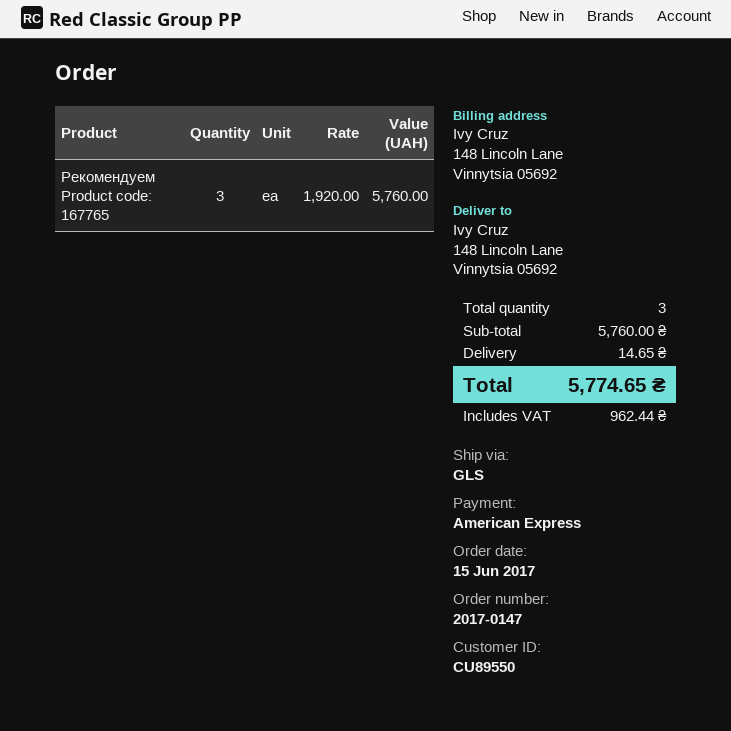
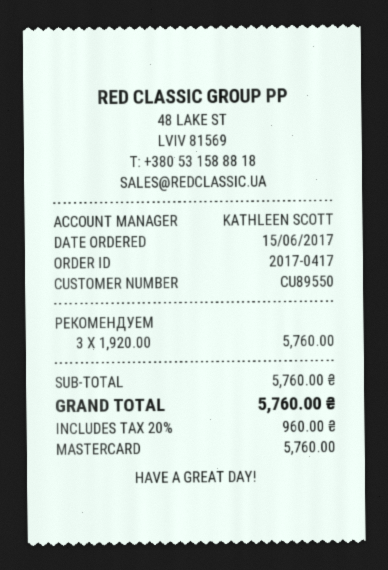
order number: 2017-0147 -> 2017-0417
payment method: American Express -> Mastercard
shipping: 14.65 -> none
tax: 962.44 -> 960.00
total: 5774.65 -> 5760.00

